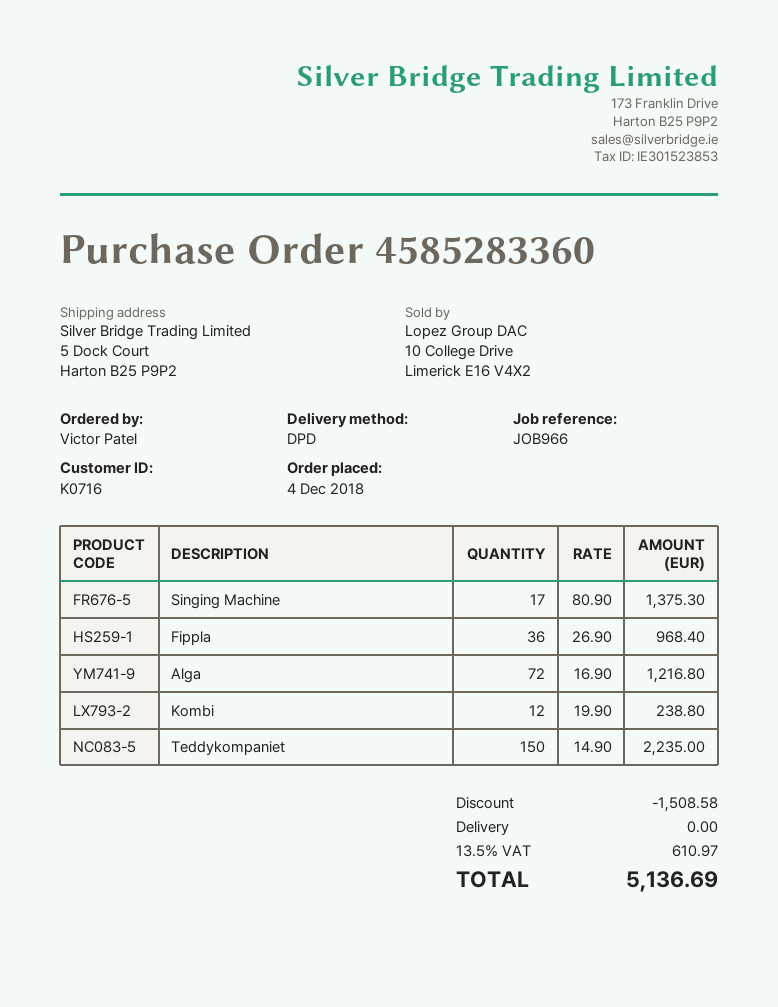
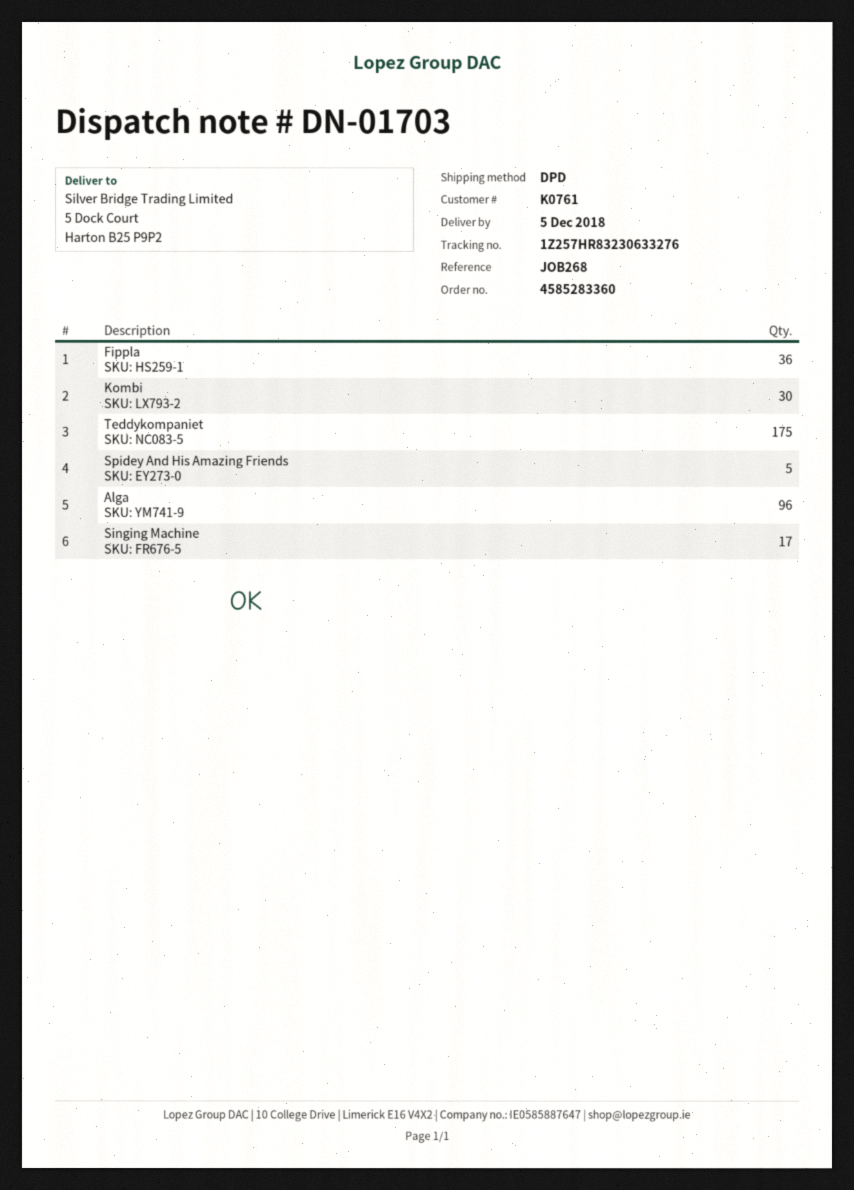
customer number: K0716 -> K0761
reference: JOB966 -> JOB268
Alga: 72 -> 96
Kombi: 12 -> 30
Teddykompaniet: 150 -> 175
Spidey And His Amazing Friends: none -> 5

